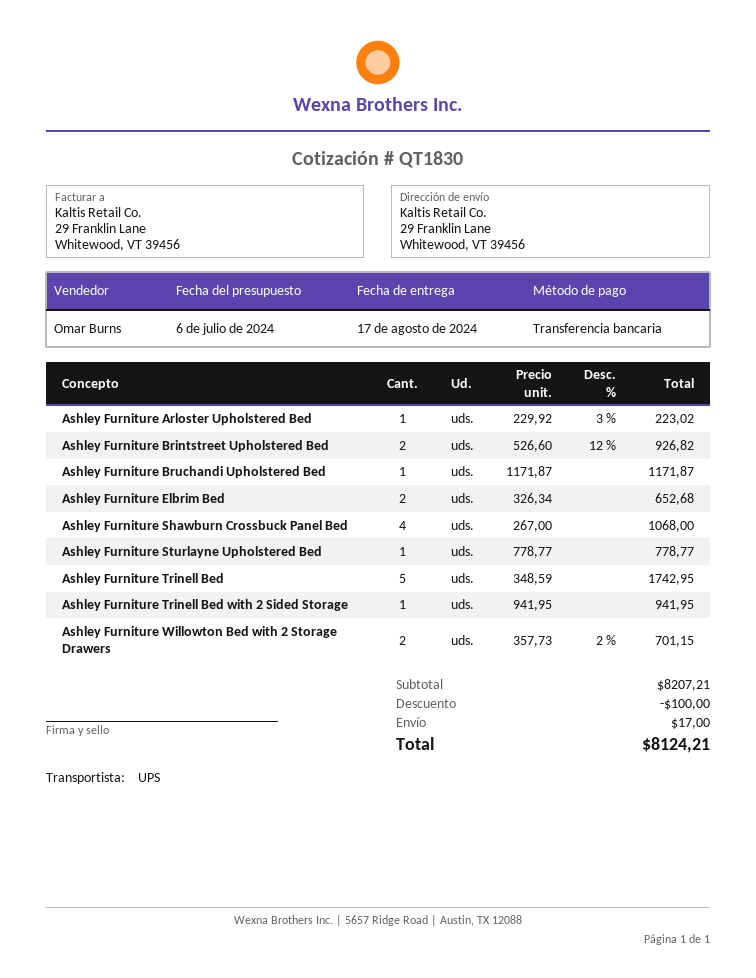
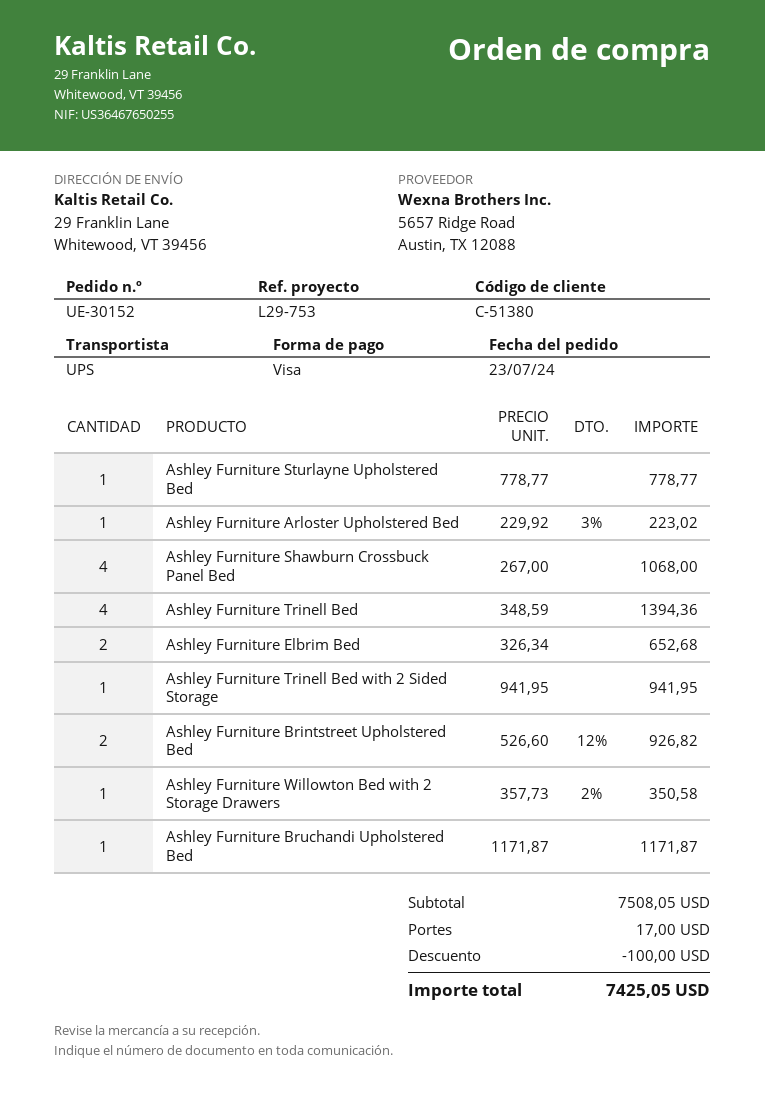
payment method: bank transfer -> Visa
Ashley Furniture Trinell Bed: 5 x 348.59 = 1742.95 -> 4 x 348.59 = 1394.36
Ashley Furniture Willowton Bed with 2 Storage Drawers: 2 x 357.73 - 2% = 701.15 -> 1 x 357.73 - 2% = 350.58
subtotal: 8207.21 -> 7508.05
total: 8124.21 -> 7425.05

